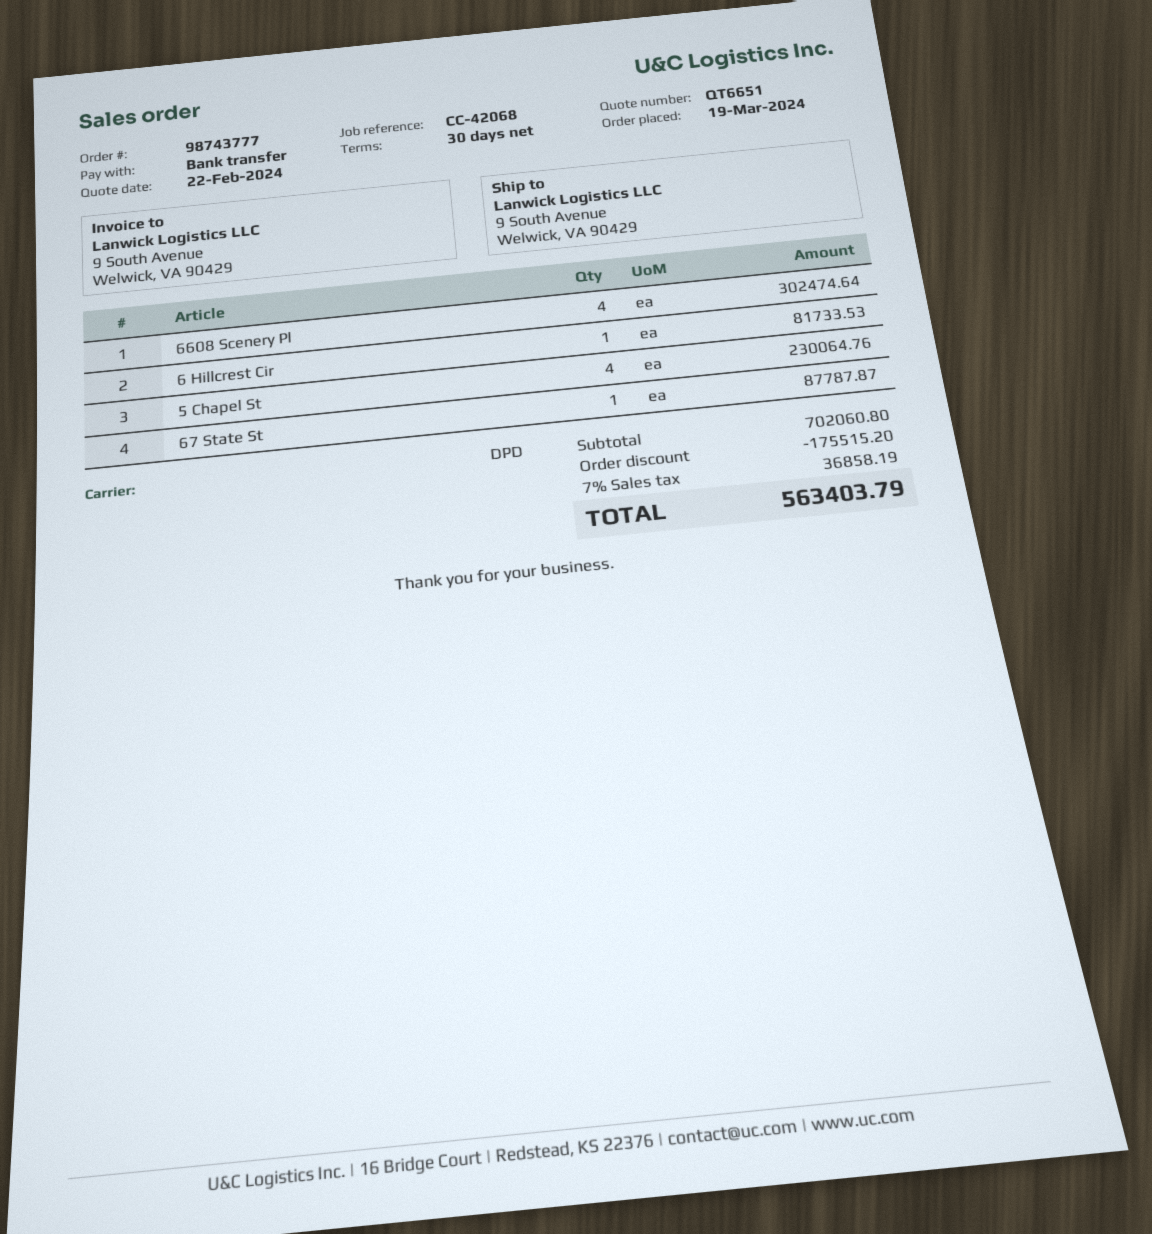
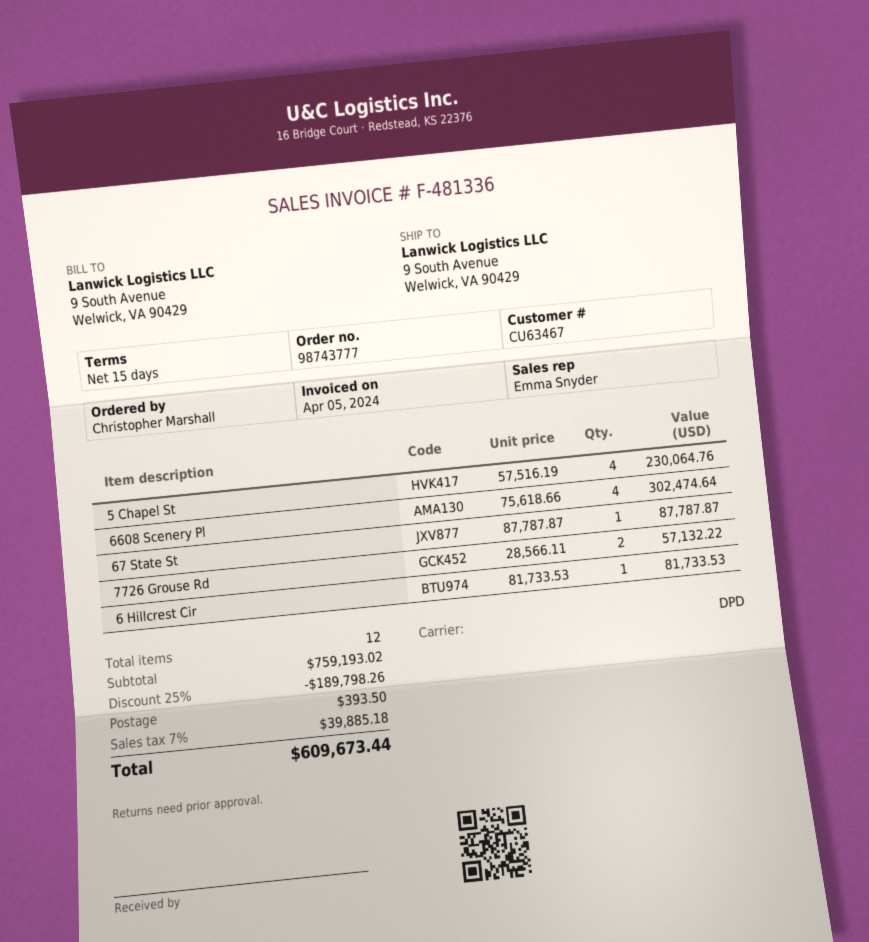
payment terms: 30 days -> 15 days
7726 Grouse Rd: none -> 2 for 57132.22
subtotal: 702060.80 -> 759193.02
discount: 175515.20 -> 189798.26
shipping: none -> 393.50
tax: 7% = 36858.19 -> 7% = 39885.18
total: 563403.79 -> 609673.44

